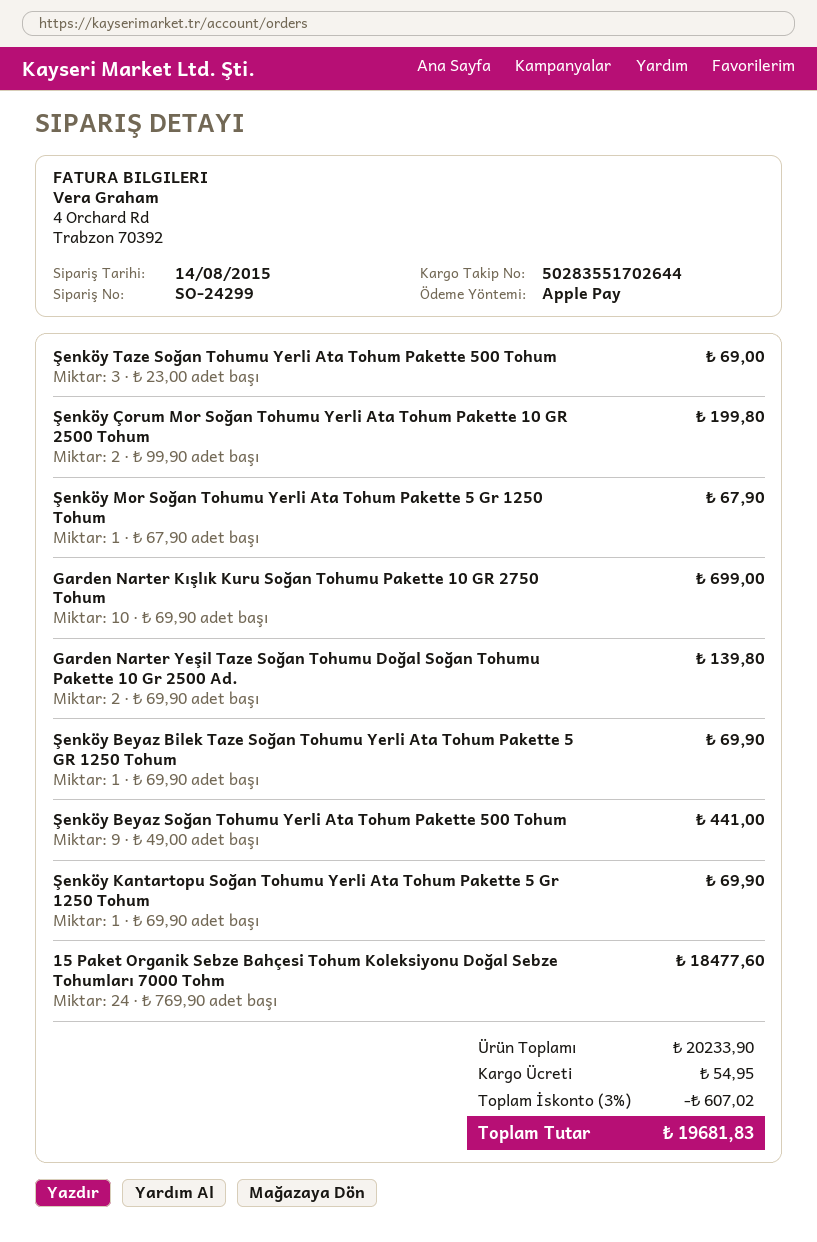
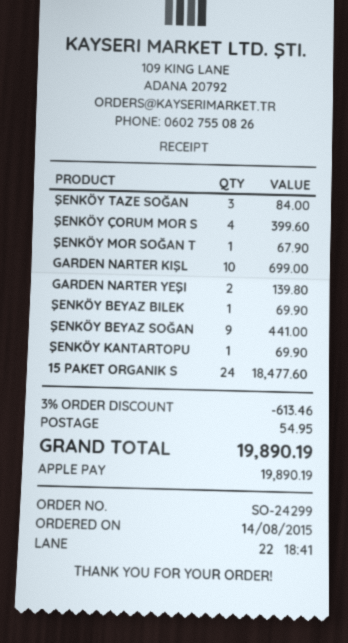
Şenköy Taze Soğan Tohumu Yerli Ata Tohum Pakette 500 Tohum: 3 for 69.00 -> 3 for 84.00
Şenköy Çorum Mor Soğan Tohumu Yerli Ata Tohum Pakette 10 GR 2500 Tohum: 2 for 199.80 -> 4 for 399.60
discount: 3% = 607.02 -> 3% = 613.46
total: 19681.83 -> 19890.19

